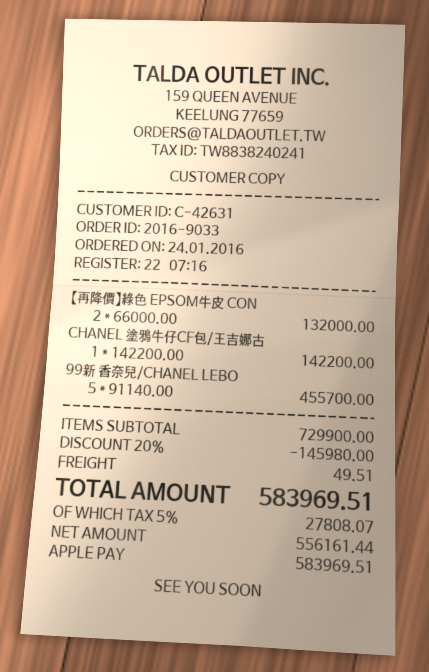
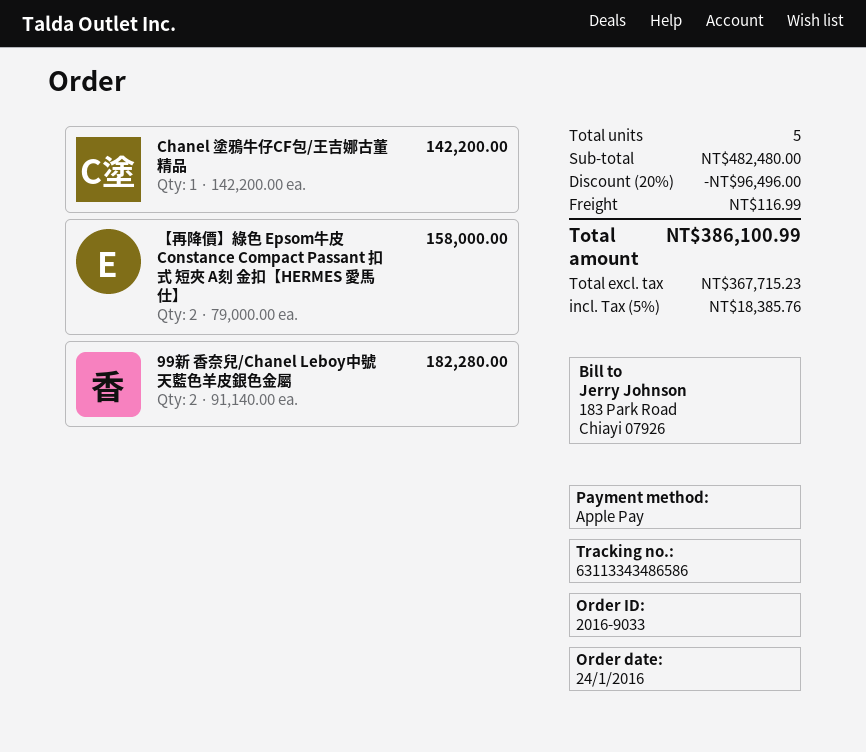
【再降價】綠色 EPSOM牛皮 CON: 2 x 66000.00 = 132000.00 -> 2 x 79000.00 = 158000.00
99新 香奈兒/CHANEL LEBO: 5 x 91140.00 = 455700.00 -> 2 x 91140.00 = 182280.00
subtotal: 729900.00 -> 482480.00
discount: 20% = 145980.00 -> 20% = 96496.00
shipping: 49.51 -> 116.99
net: 556161.44 -> 367715.23
tax: 5% = 27808.07 -> 5% = 18385.76
total: 583969.51 -> 386100.99

